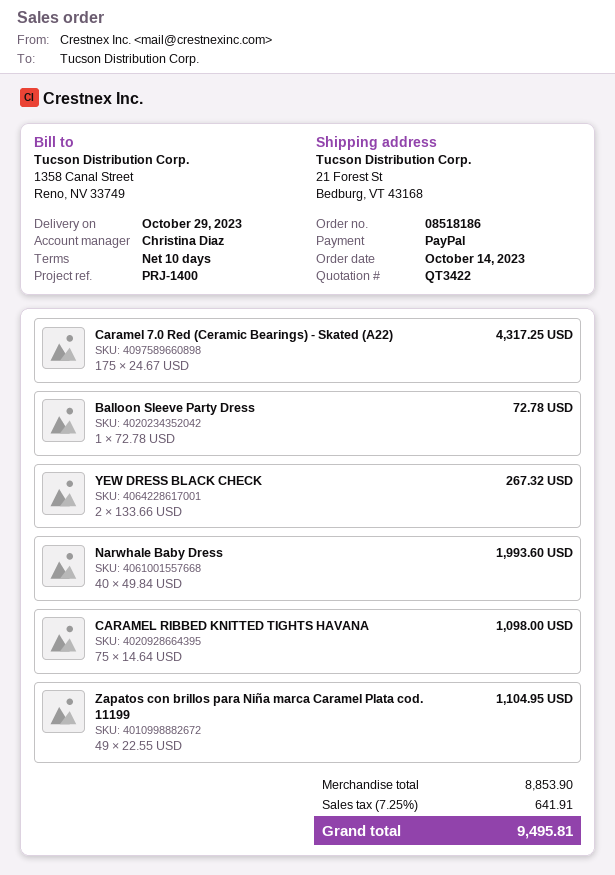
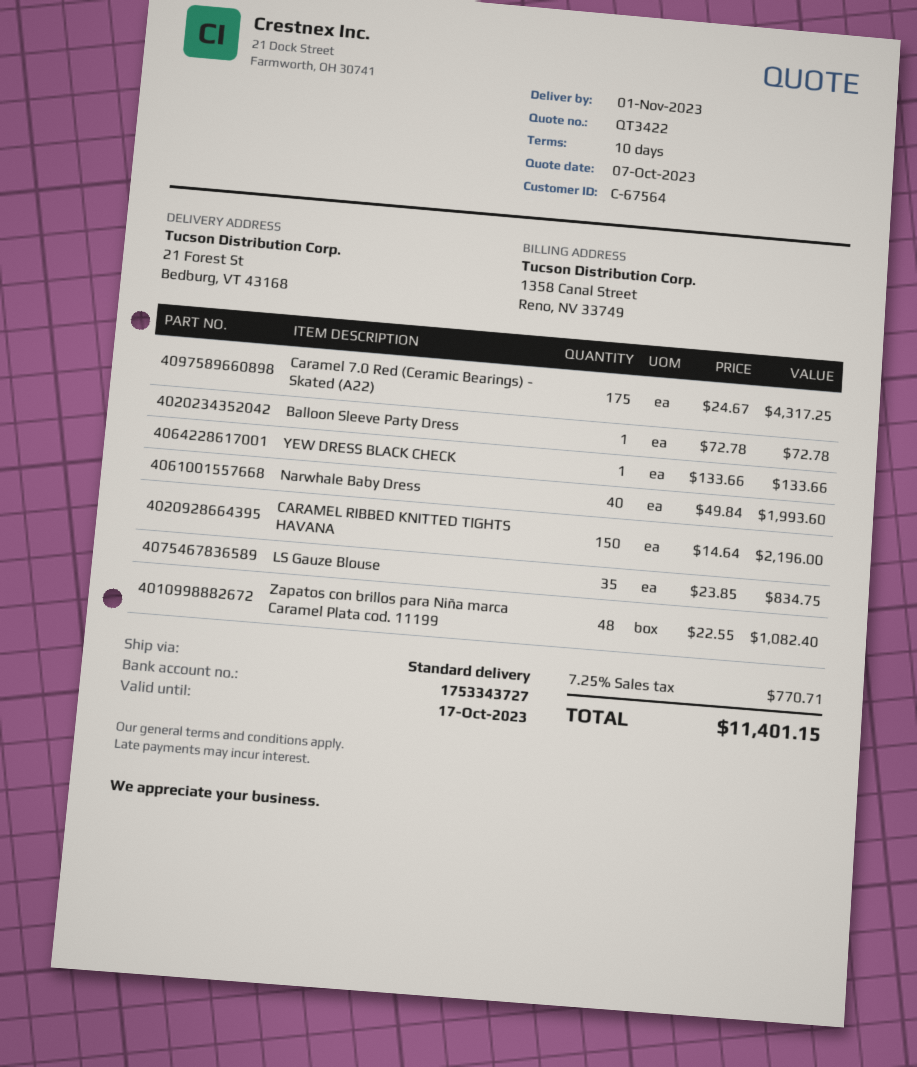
delivery date: 2023-10-29 -> 2023-11-01
YEW DRESS BLACK CHECK: 2 x 133.66 = 267.32 -> 1 x 133.66 = 133.66
CARAMEL RIBBED KNITTED TIGHTS HAVANA: 75 x 14.64 = 1098.00 -> 150 x 14.64 = 2196.00
Zapatos con brillos para Niña marca Caramel Plata cod. 11199: 49 x 22.55 = 1104.95 -> 48 x 22.55 = 1082.40
LS Gauze Blouse: none -> 35 x 23.85 = 834.75
tax: 7.25% = 641.91 -> 7.25% = 770.71
total: 9495.81 -> 11401.15

